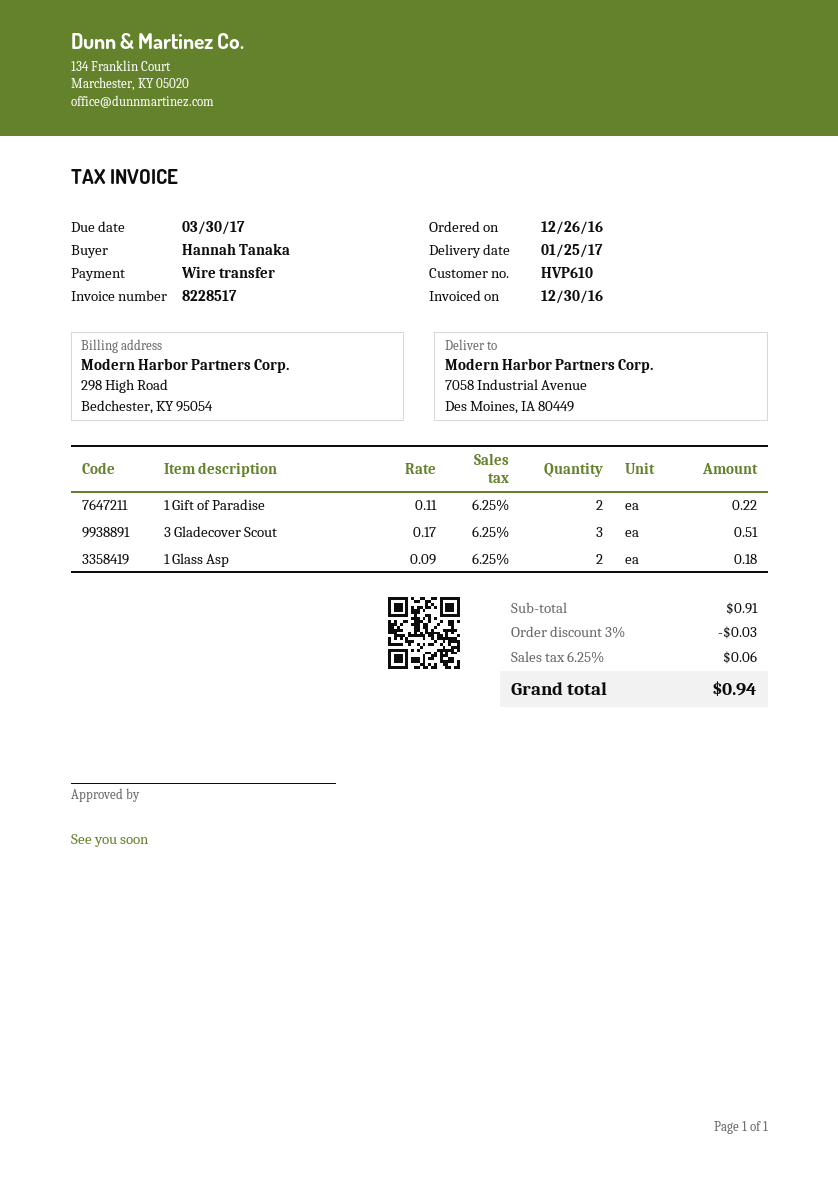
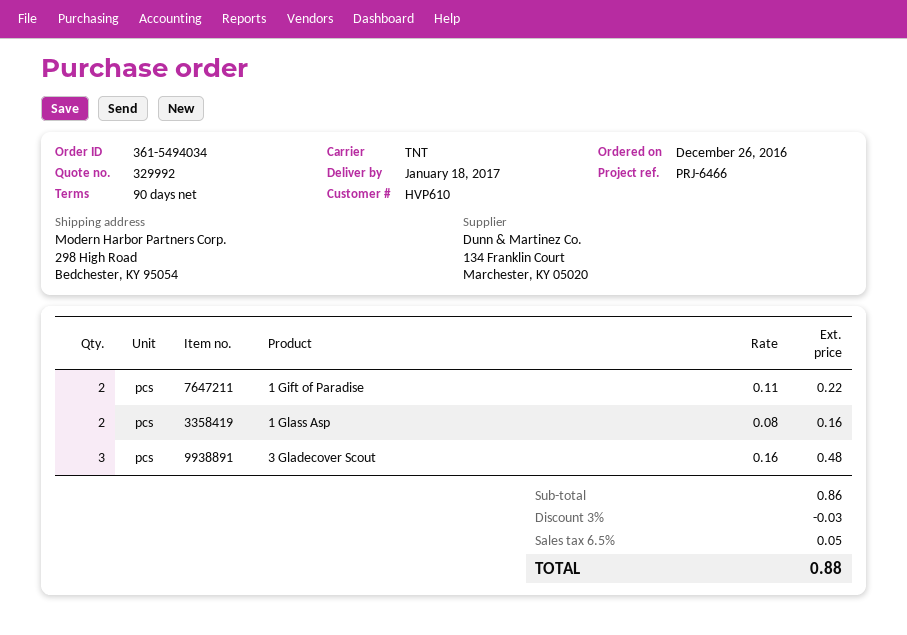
delivery date: 2017-01-25 -> 2017-01-18
ship to: 7058 Industrial Avenue, Des Moines, IA 80449 -> 298 High Road, Bedchester, KY 95054
3 Gladecover Scout: 3 x 0.17 = 0.51 -> 3 x 0.16 = 0.48
1 Glass Asp: 2 x 0.09 = 0.18 -> 2 x 0.08 = 0.16
subtotal: 0.91 -> 0.86
tax: 6.25% = 0.06 -> 6.5% = 0.05
total: 0.94 -> 0.88

